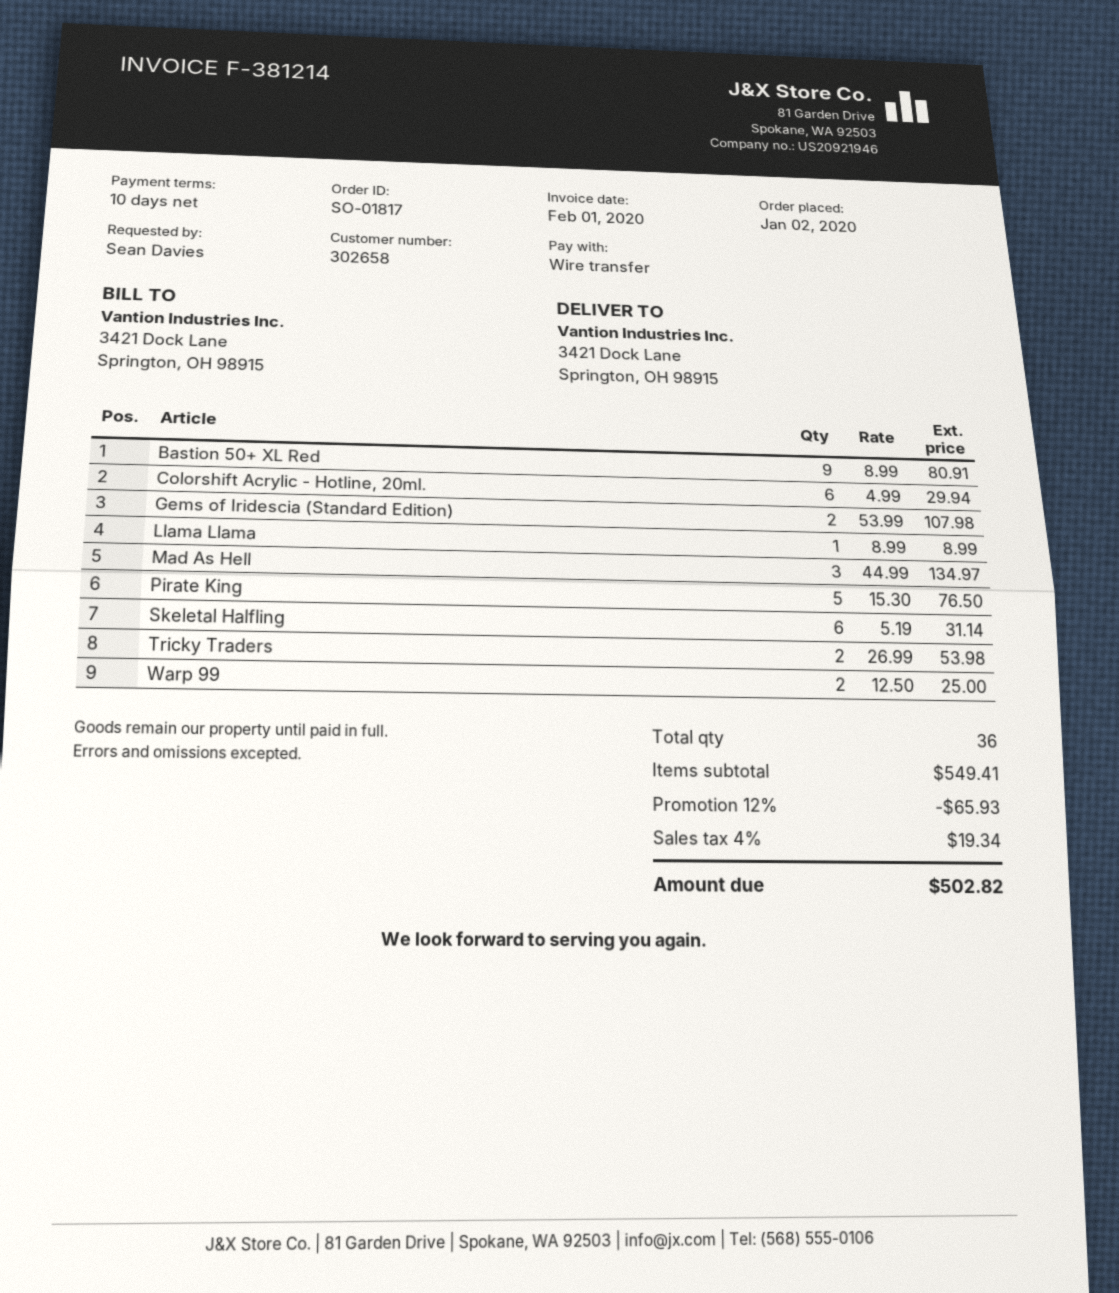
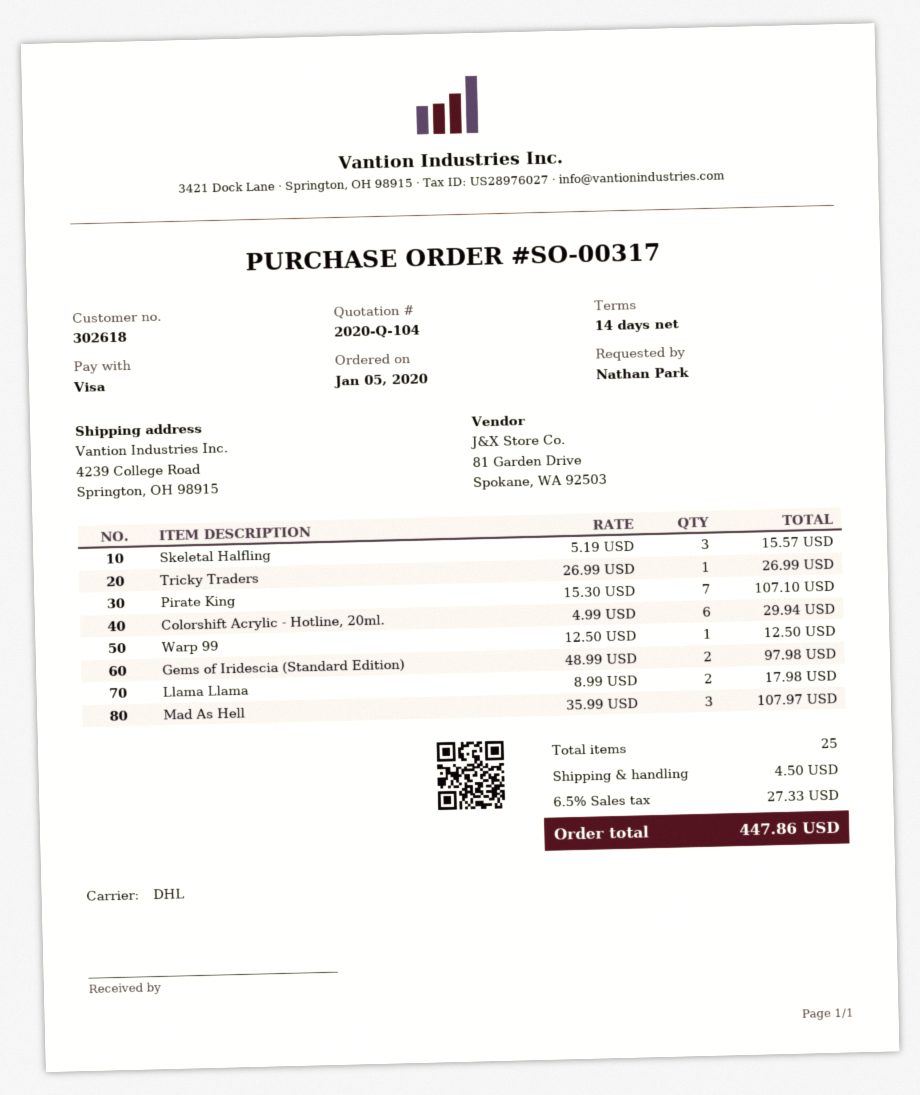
order number: SO-01817 -> SO-00317
order date: 2020-01-02 -> 2020-01-05
payment terms: 10 days -> 14 days
customer number: 302658 -> 302618
ordered by: Sean Davies -> Nathan Park
payment method: bank transfer -> Visa
ship to: 3421 Dock Lane, Springton, OH 98915 -> 4239 College Road, Springton, OH 98915
Bastion 50+ XL Red: 9 x 8.99 = 80.91 -> none
Gems of Iridescia (Standard Edition): 2 x 53.99 = 107.98 -> 2 x 48.99 = 97.98
Llama Llama: 1 x 8.99 = 8.99 -> 2 x 8.99 = 17.98
Mad As Hell: 3 x 44.99 = 134.97 -> 3 x 35.99 = 107.97
Pirate King: 5 x 15.30 = 76.50 -> 7 x 15.30 = 107.10
Skeletal Halfling: 6 x 5.19 = 31.14 -> 3 x 5.19 = 15.57
Tricky Traders: 2 x 26.99 = 53.98 -> 1 x 26.99 = 26.99
Warp 99: 2 x 12.50 = 25.00 -> 1 x 12.50 = 12.50
total quantity: 36 -> 25
discount: 12% = 65.93 -> none
shipping: none -> 4.50
tax: 4% = 19.34 -> 6.5% = 27.33
total: 502.82 -> 447.86

